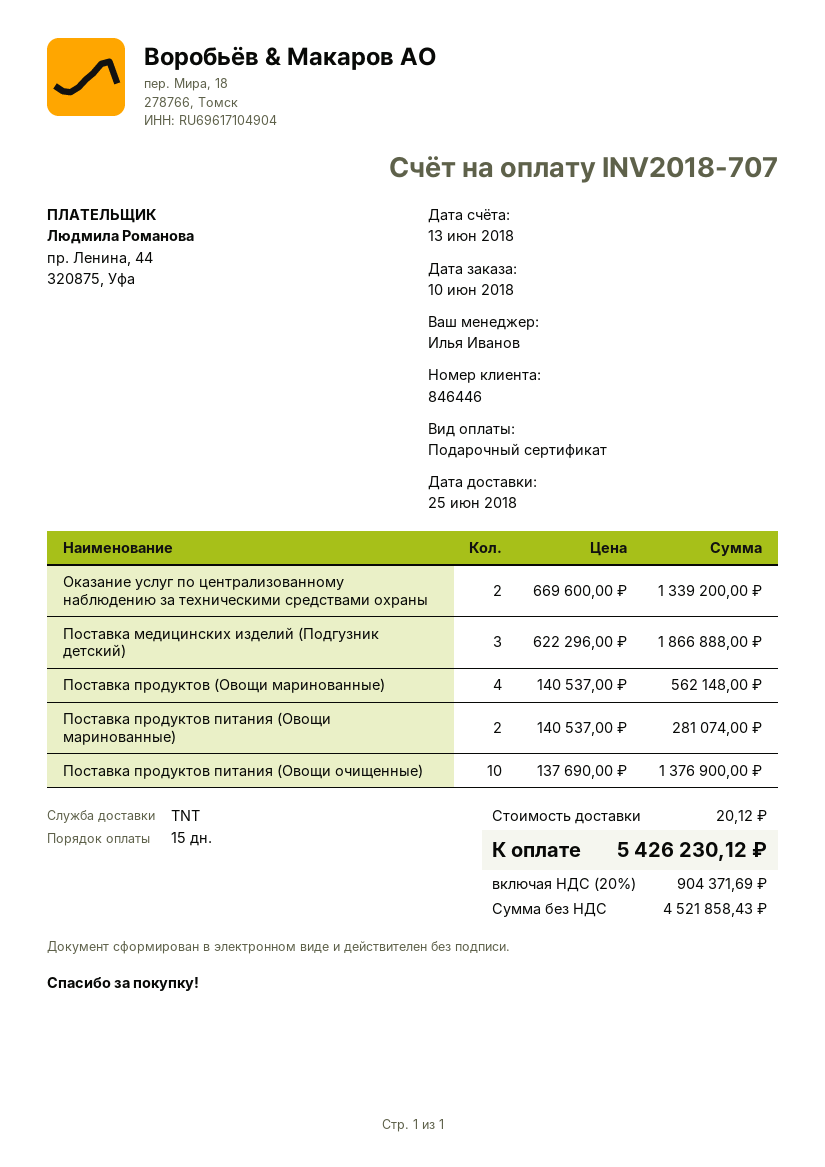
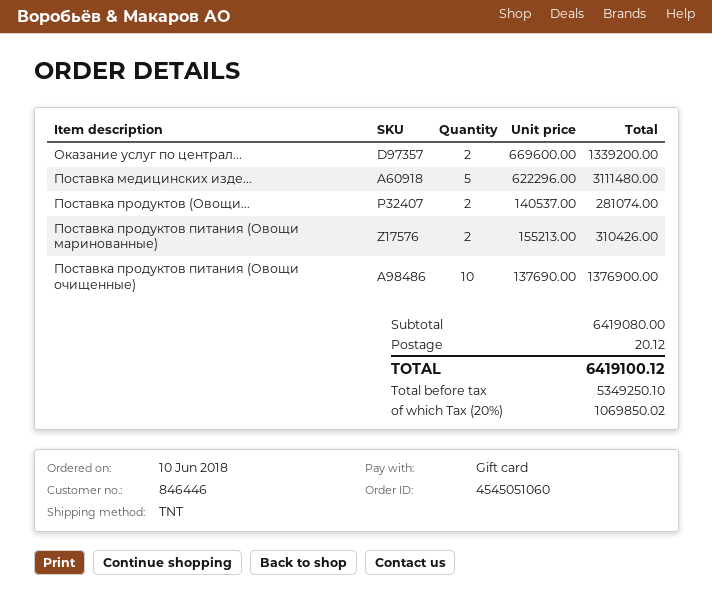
Поставка медицинских изделий (Подгузник детский): 3 x 622296.00 = 1866888.00 -> 5 x 622296.00 = 3111480.00
Поставка продуктов (Овощи маринованные): 4 x 140537.00 = 562148.00 -> 2 x 140537.00 = 281074.00
Поставка продуктов питания (Овощи маринованные): 2 x 140537.00 = 281074.00 -> 2 x 155213.00 = 310426.00
net: 4521858.43 -> 5349250.10
tax: 20% = 904371.69 -> 20% = 1069850.02
total: 5426230.12 -> 6419100.12

